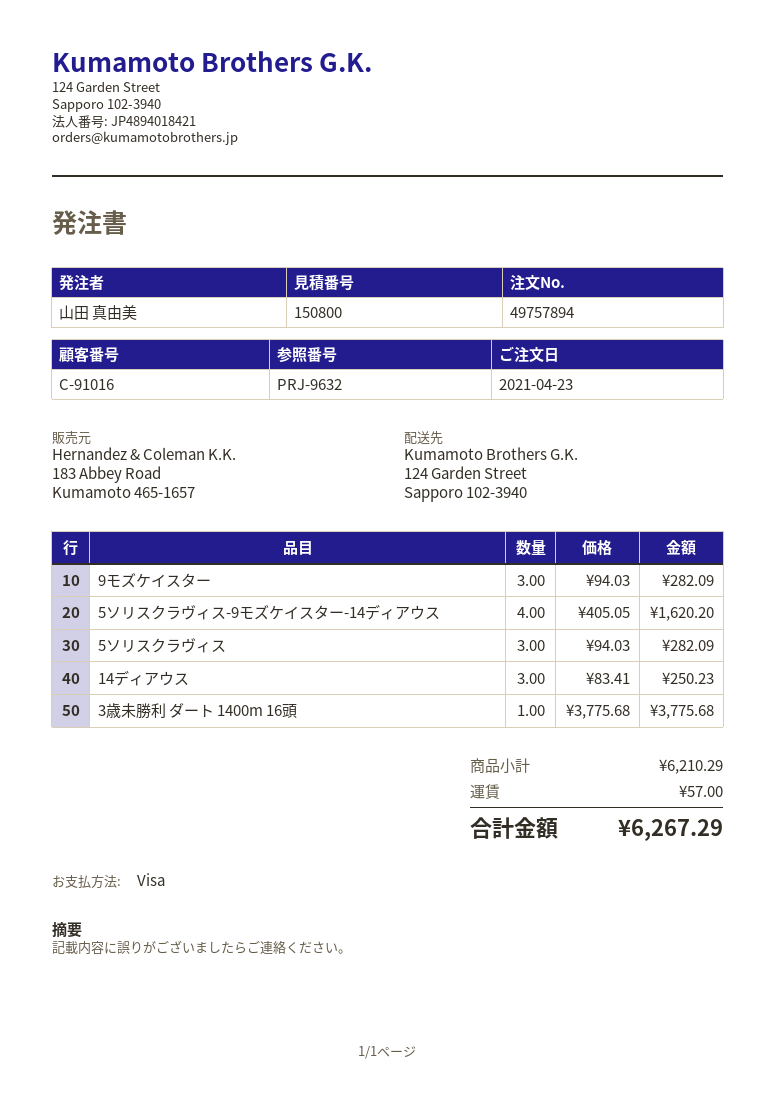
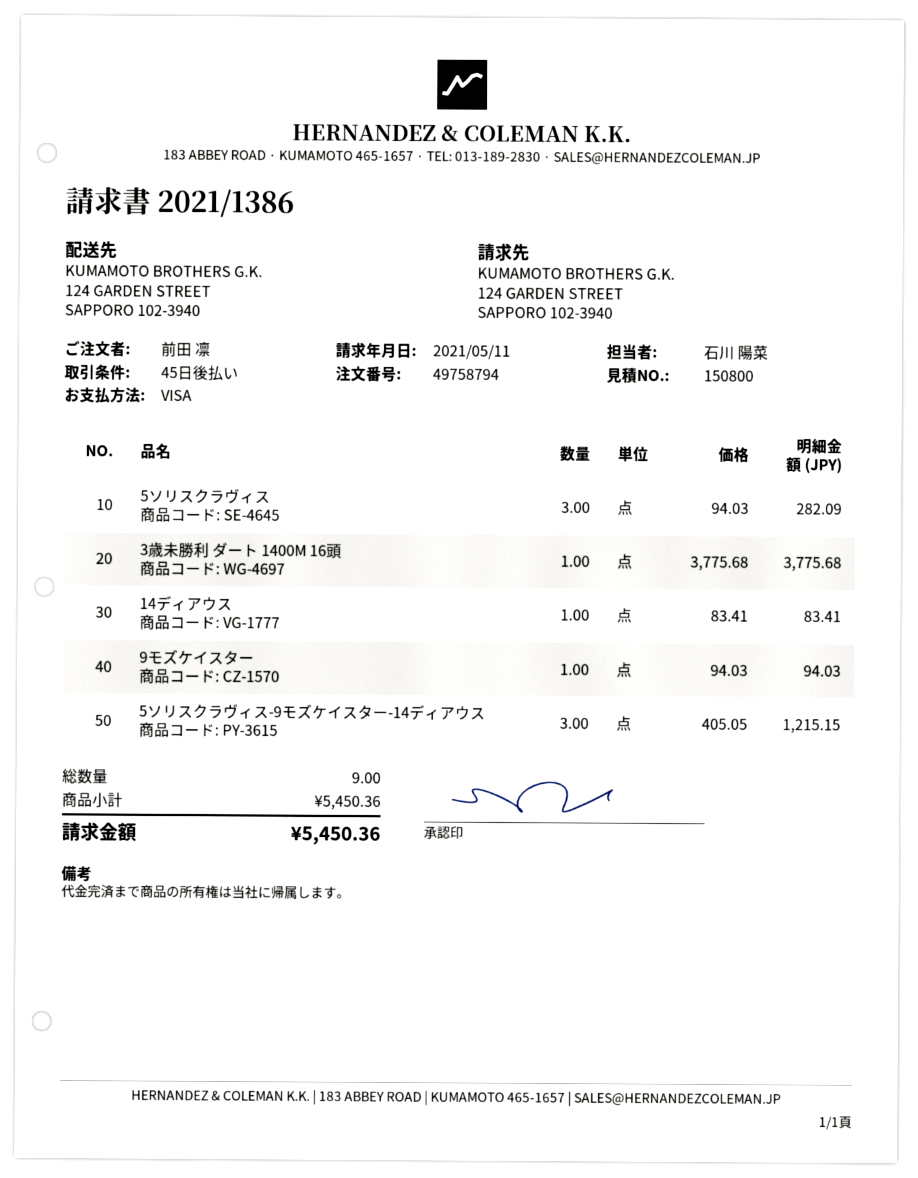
order number: 49757894 -> 49758794
ordered by: 山田 真由美 -> 前田 凛
9モズケイスター: 3 x 94.03 = 282.09 -> 1 x 94.03 = 94.03
5ソリスクラヴィス-9モズケイスター-14ディアウス: 4 x 405.05 = 1620.20 -> 3 x 405.05 = 1215.15
14ディアウス: 3 x 83.41 = 250.23 -> 1 x 83.41 = 83.41
subtotal: 6210.29 -> 5450.36
shipping: 57.00 -> none
total: 6267.29 -> 5450.36

